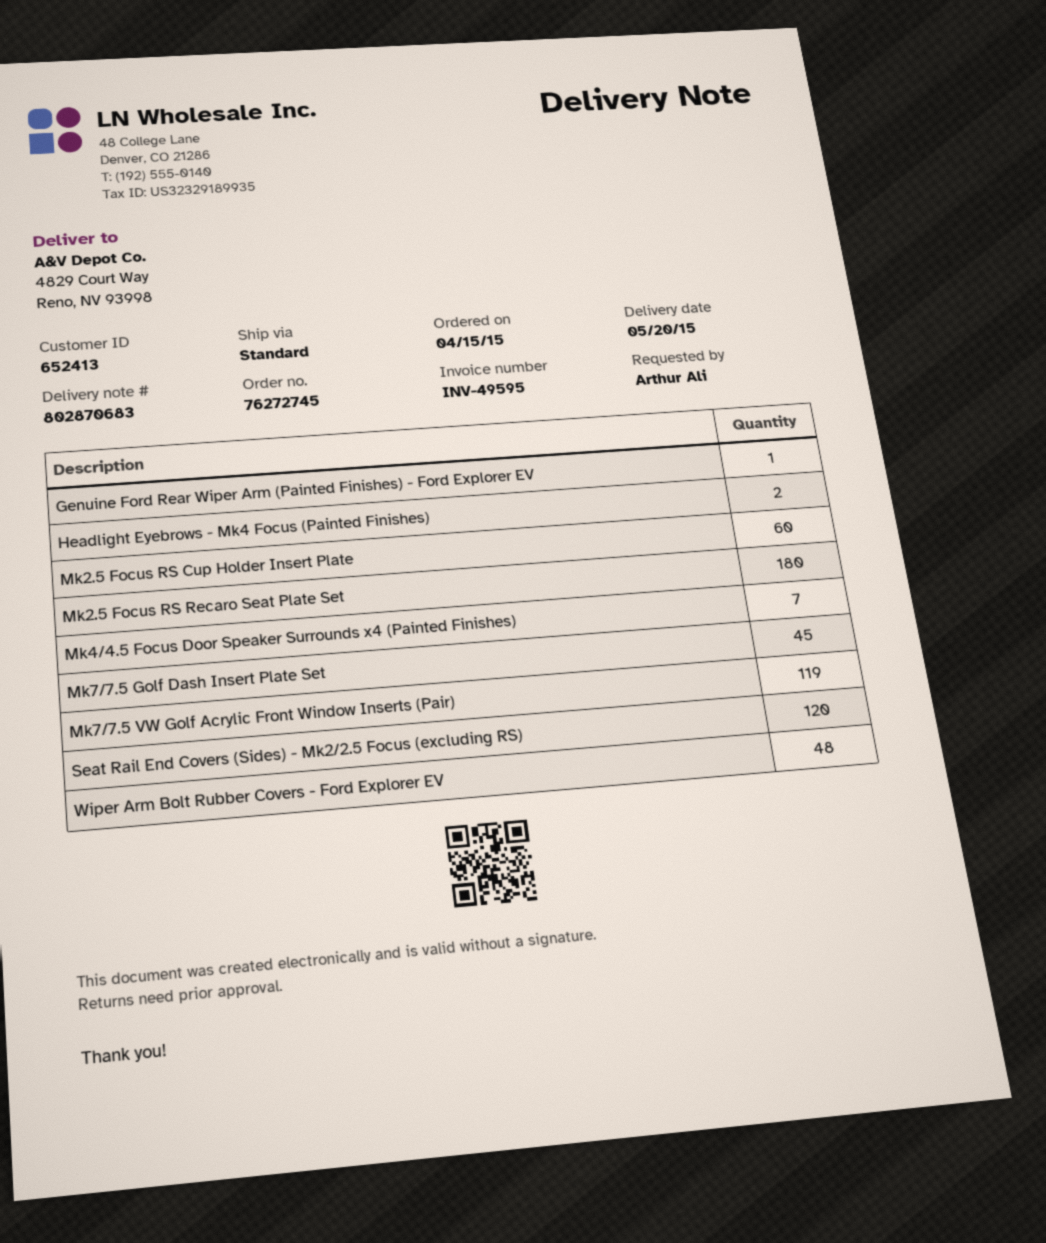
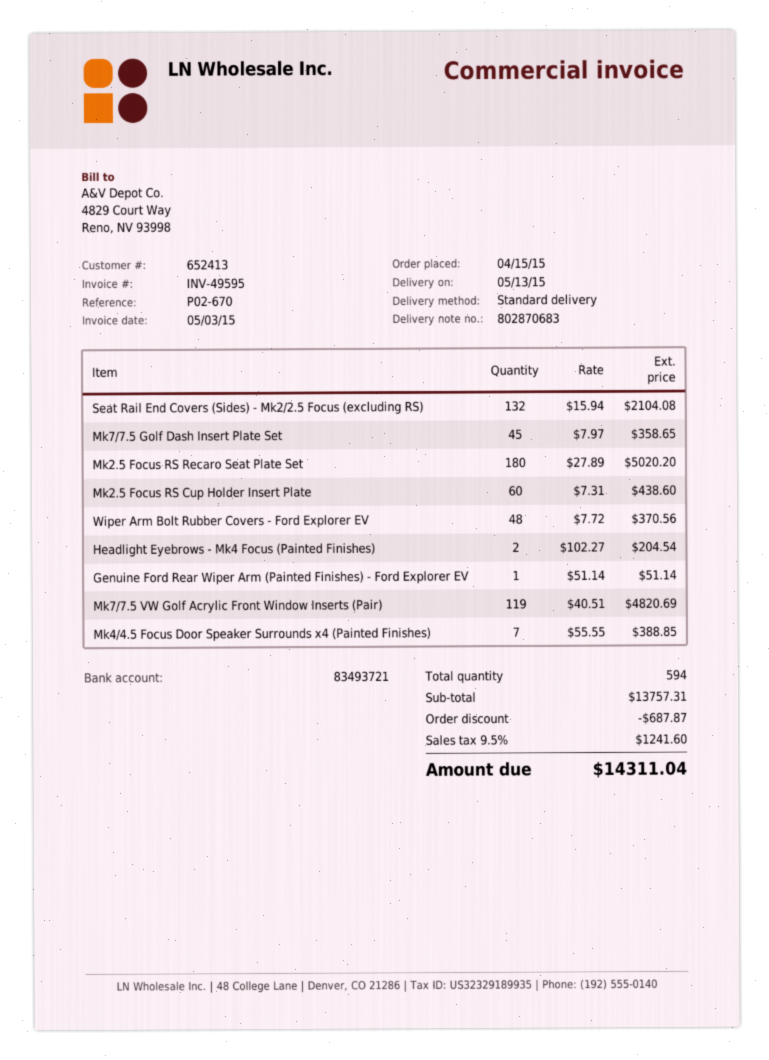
delivery date: 2015-05-20 -> 2015-05-13
Seat Rail End Covers (Sides) - Mk2/2.5 Focus (excluding RS): 120 -> 132

